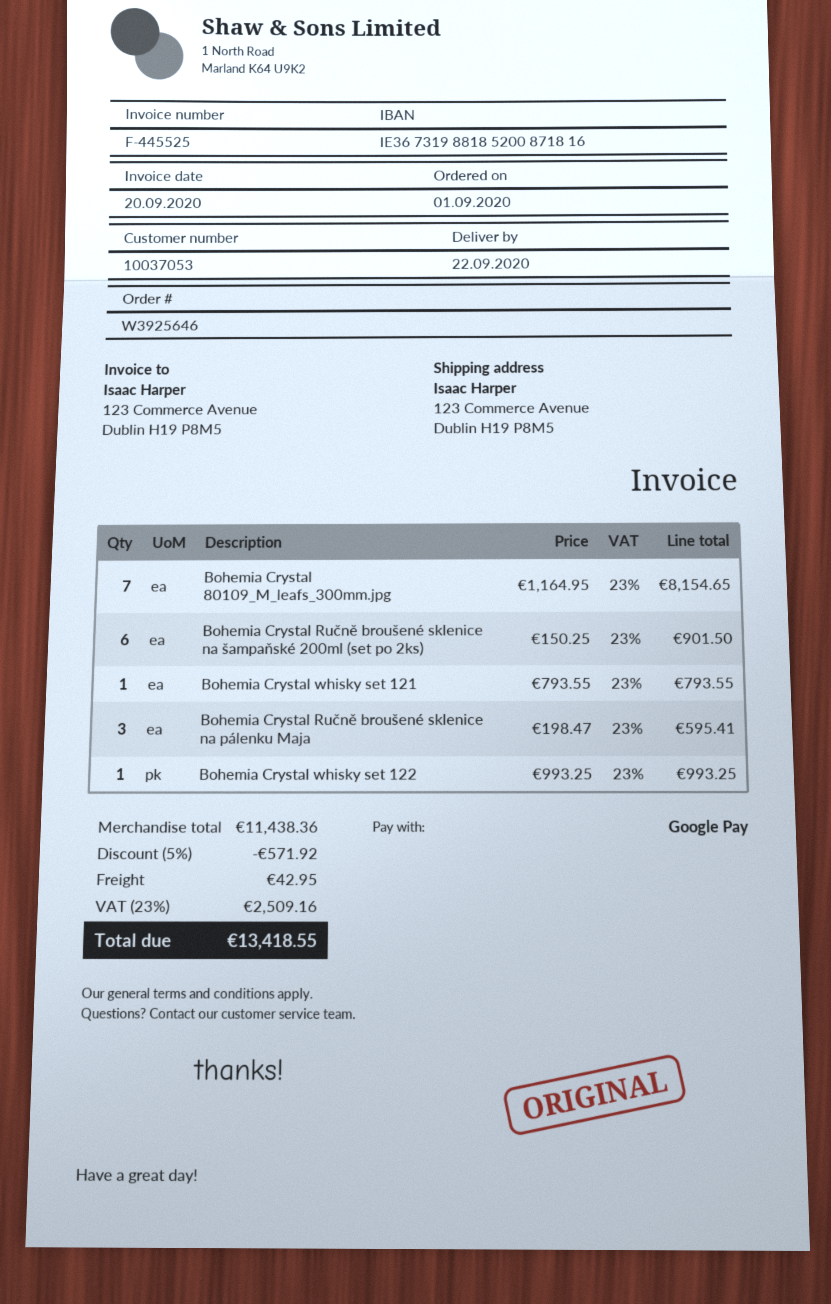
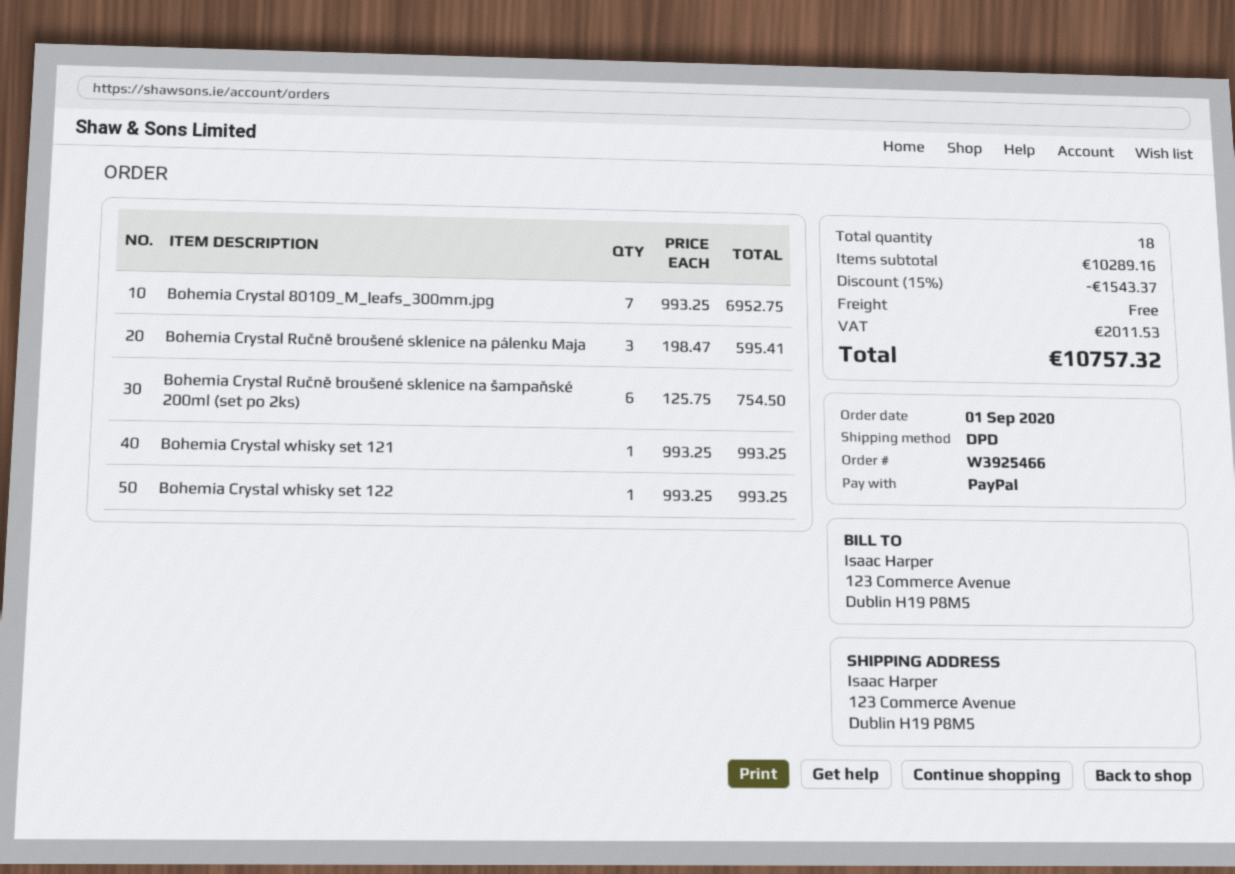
order number: W3925646 -> W3925466
payment method: Google Pay -> PayPal
Bohemia Crystal 80109_M_leafs_300mm.jpg: 7 x 1164.95 = 8154.65 -> 7 x 993.25 = 6952.75
Bohemia Crystal Ručně broušené sklenice na šampaňské 200ml (set po 2ks): 6 x 150.25 = 901.50 -> 6 x 125.75 = 754.50
Bohemia Crystal whisky set 121: 1 x 793.55 = 793.55 -> 1 x 993.25 = 993.25
subtotal: 11438.36 -> 10289.16
discount: 5% = 571.92 -> 15% = 1543.37
shipping: 42.95 -> 0.00
tax: 2509.16 -> 2011.53
total: 13418.55 -> 10757.32

